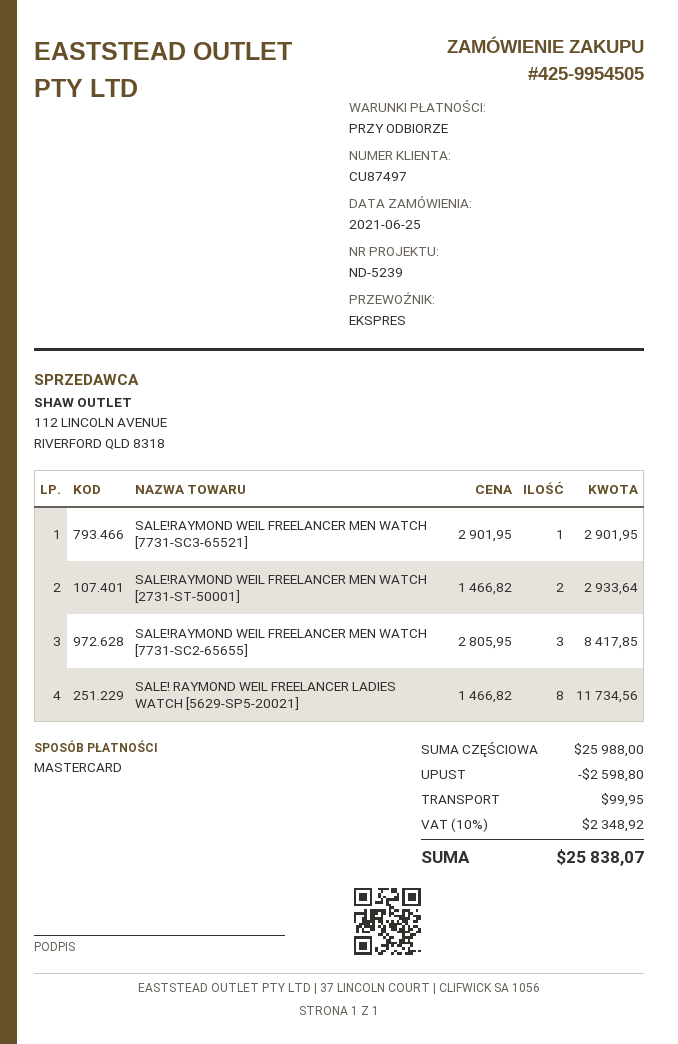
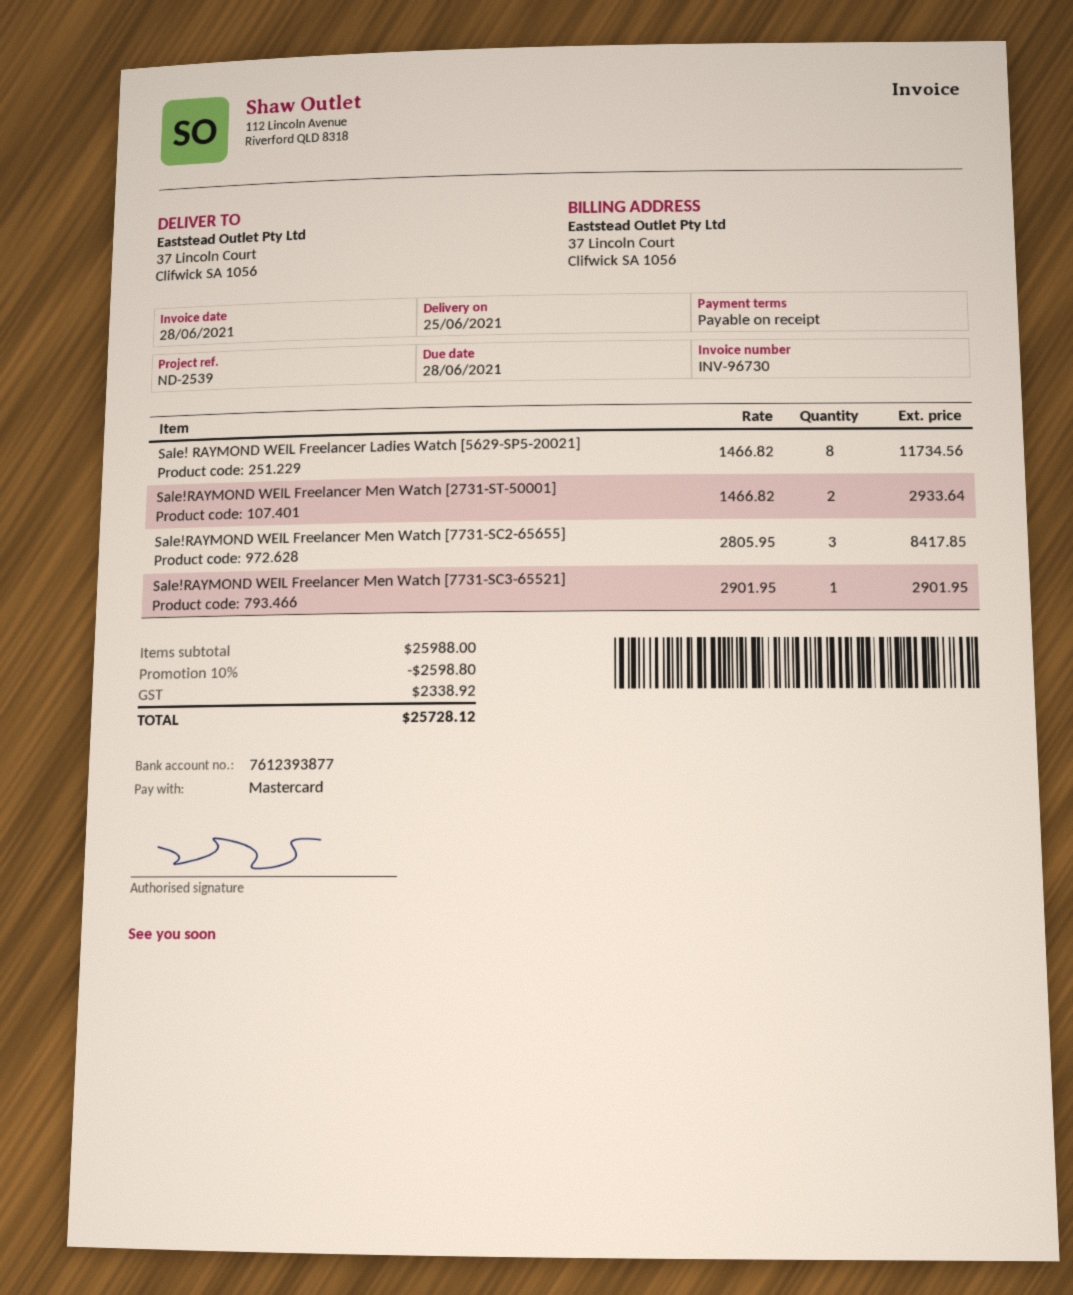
reference: ND-5239 -> ND-2539
shipping: 99.95 -> none
tax: 2348.92 -> 2338.92
total: 25838.07 -> 25728.12

